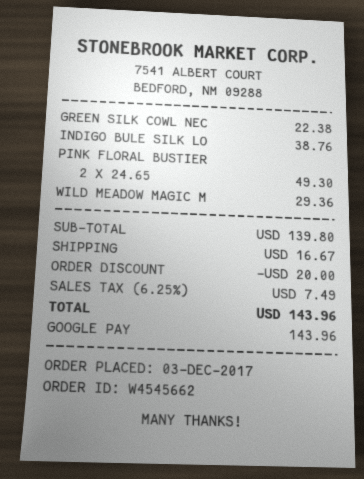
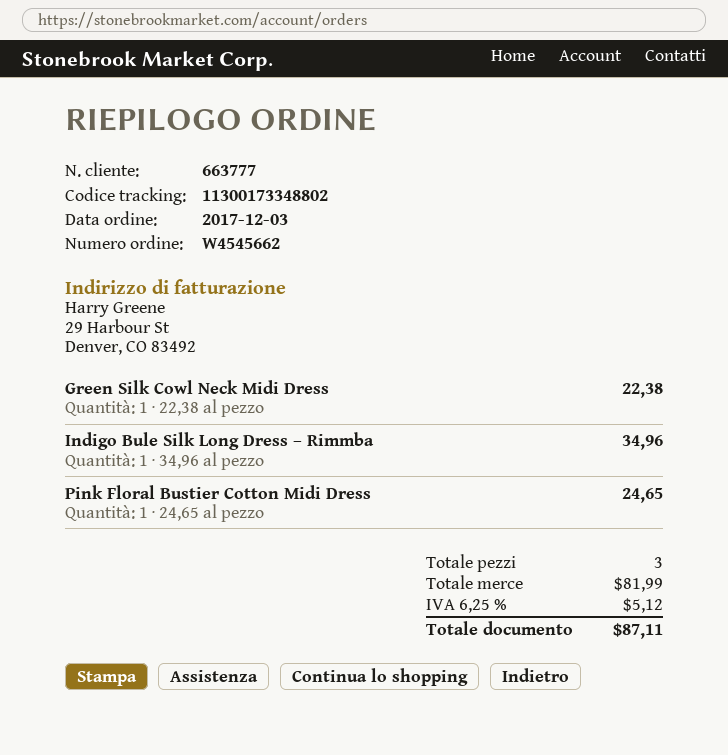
INDIGO BULE SILK LO: 1 x 38.76 = 38.76 -> 1 x 34.96 = 34.96
PINK FLORAL BUSTIER: 2 x 24.65 = 49.30 -> 1 x 24.65 = 24.65
WILD MEADOW MAGIC M: 1 x 29.36 = 29.36 -> none
subtotal: 139.80 -> 81.99
discount: 20.00 -> none
shipping: 16.67 -> none
tax: 6.25% = 7.49 -> 6.25% = 5.12
total: 143.96 -> 87.11

